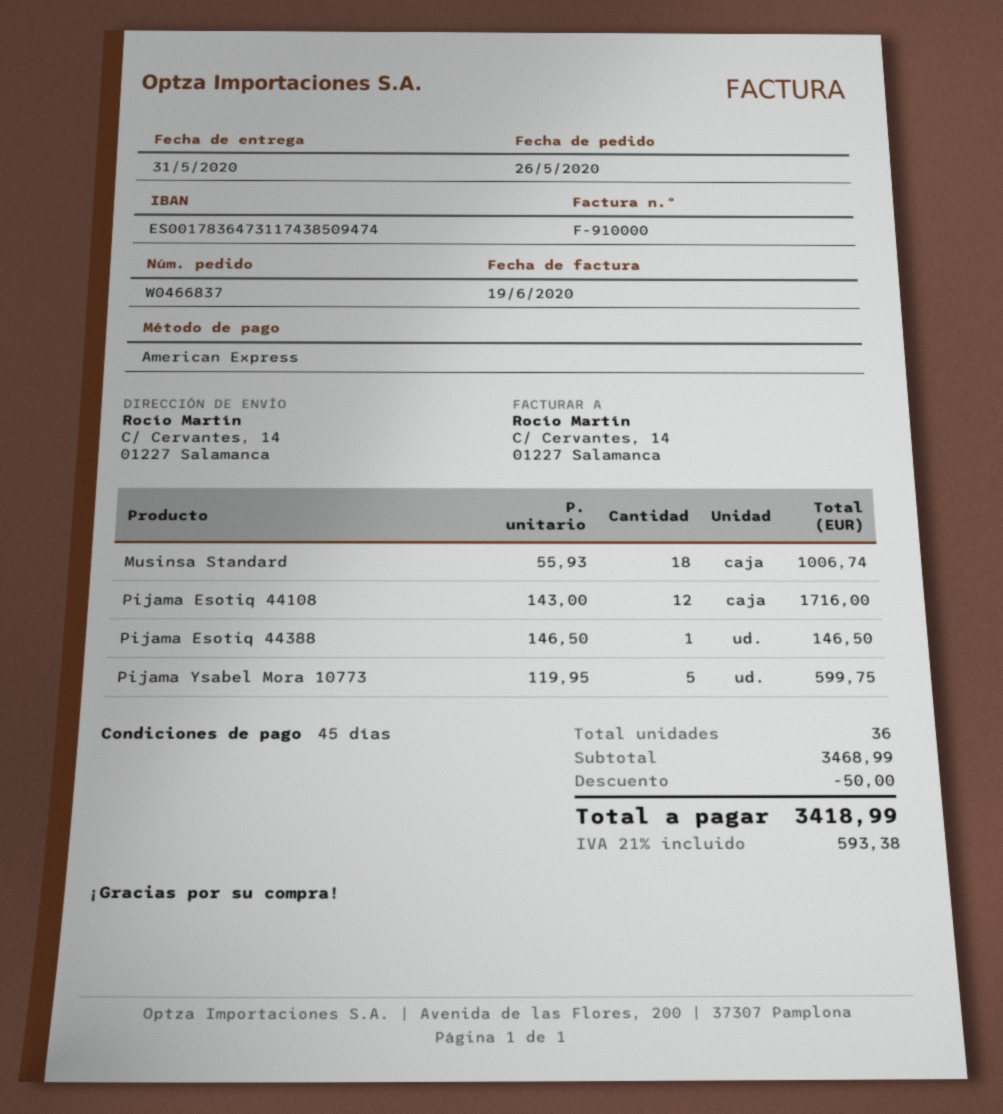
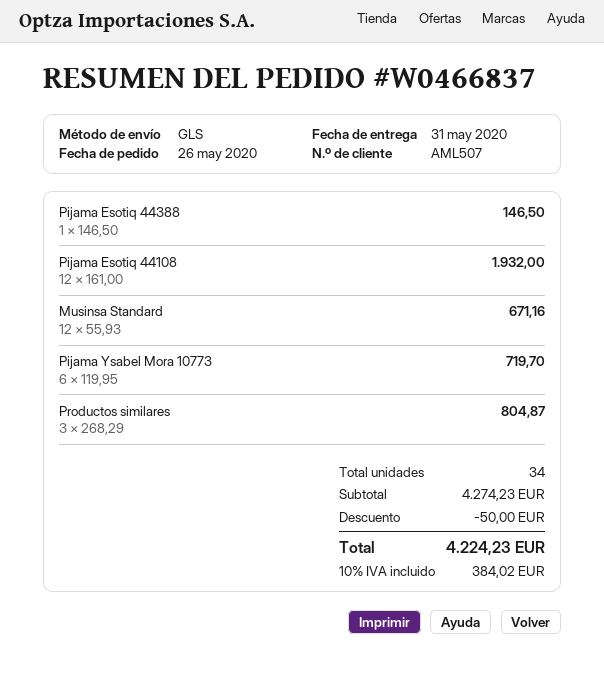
Musinsa Standard: 18 x 55.93 = 1006.74 -> 12 x 55.93 = 671.16
Pijama Esotiq 44108: 12 x 143.00 = 1716.00 -> 12 x 161.00 = 1932.00
Pijama Ysabel Mora 10773: 5 x 119.95 = 599.75 -> 6 x 119.95 = 719.70
Productos similares: none -> 3 x 268.29 = 804.87
total quantity: 36 -> 34
subtotal: 3468.99 -> 4274.23
tax: 21% = 593.38 -> 10% = 384.02
total: 3418.99 -> 4224.23

